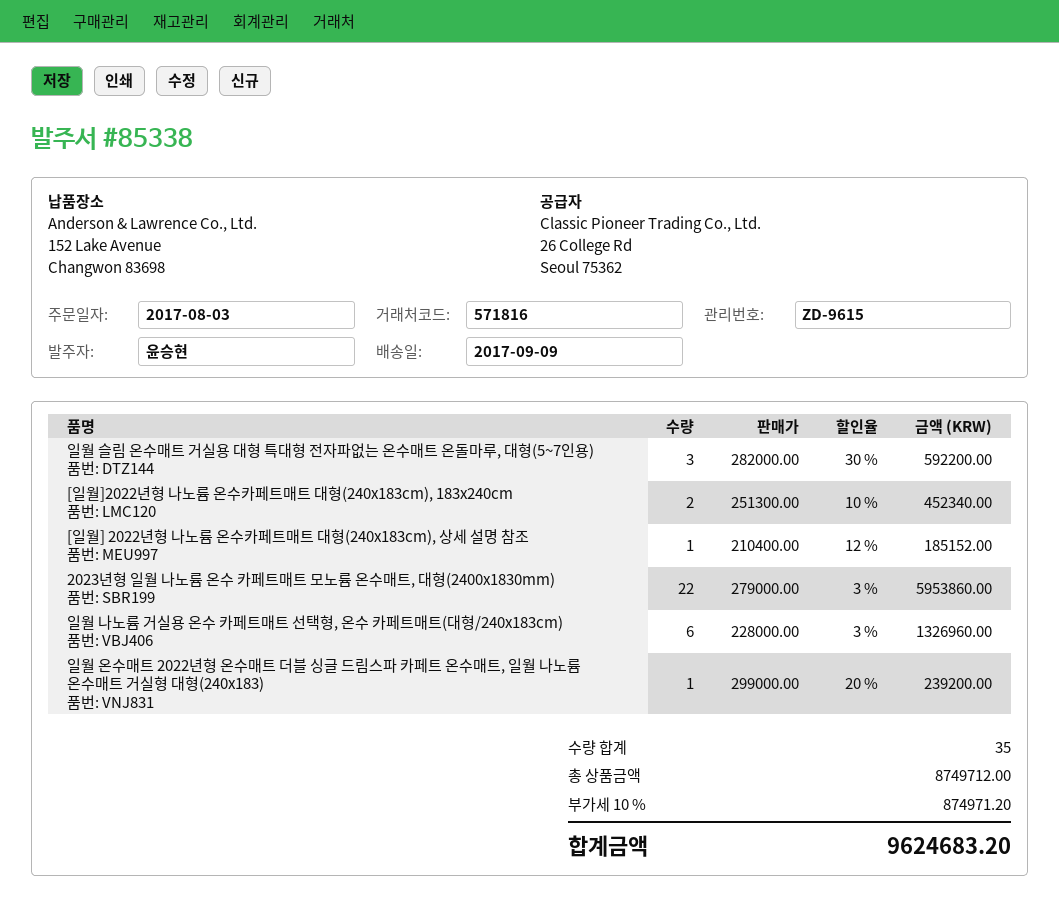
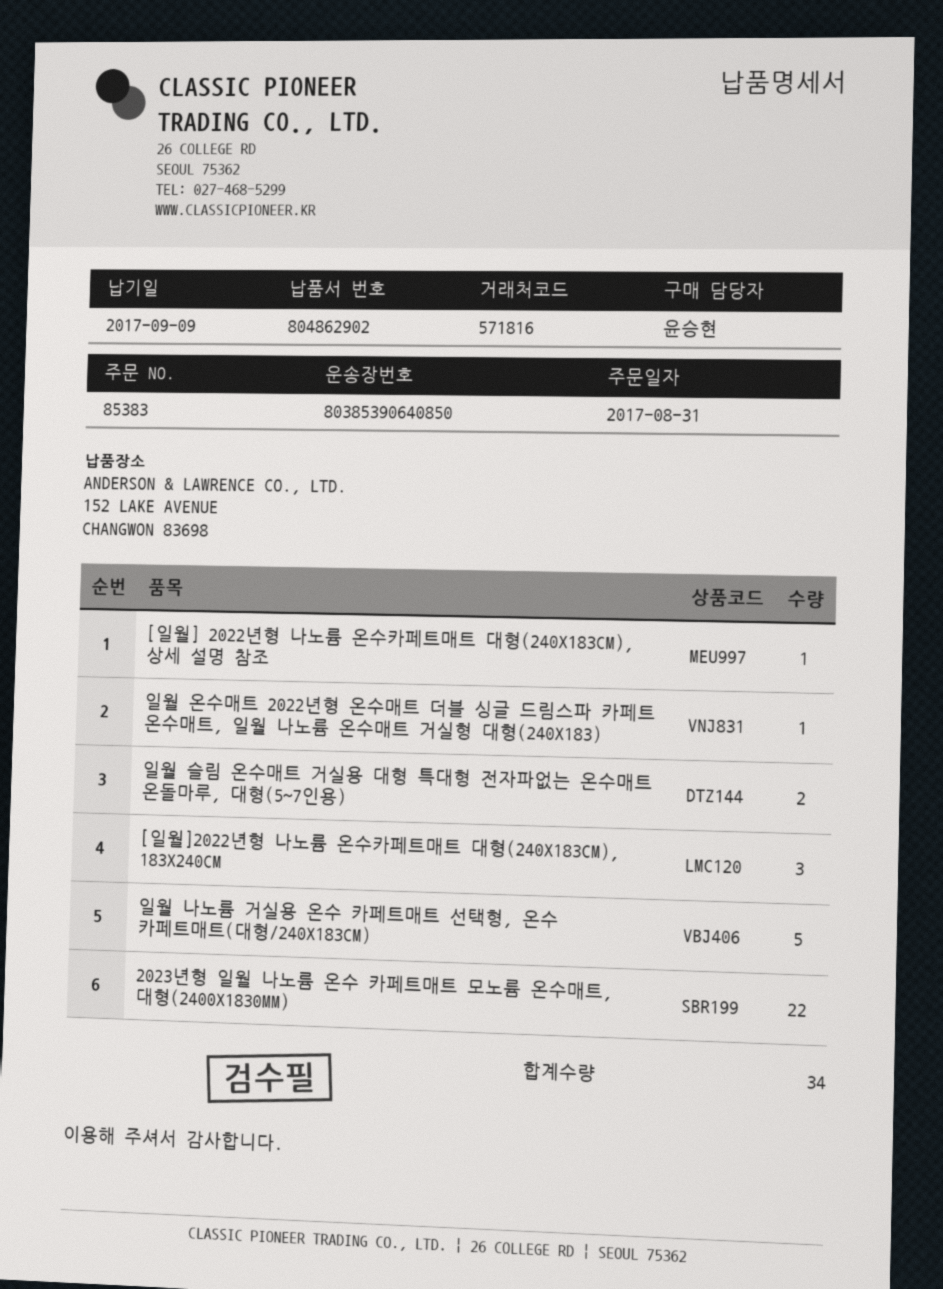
order number: 85338 -> 85383
order date: 2017-08-03 -> 2017-08-31
일월 슬림 온수매트 거실용 대형 특대형 전자파없는 온수매트 온돌마루, 대형(5~7인용): 3 -> 2
[일월]2022년형 나노륨 온수카페트매트 대형(240x183cm), 183x240cm: 2 -> 3
일월 나노륨 거실용 온수 카페트매트 선택형, 온수 카페트매트(대형/240x183cm): 6 -> 5
total quantity: 35 -> 34

